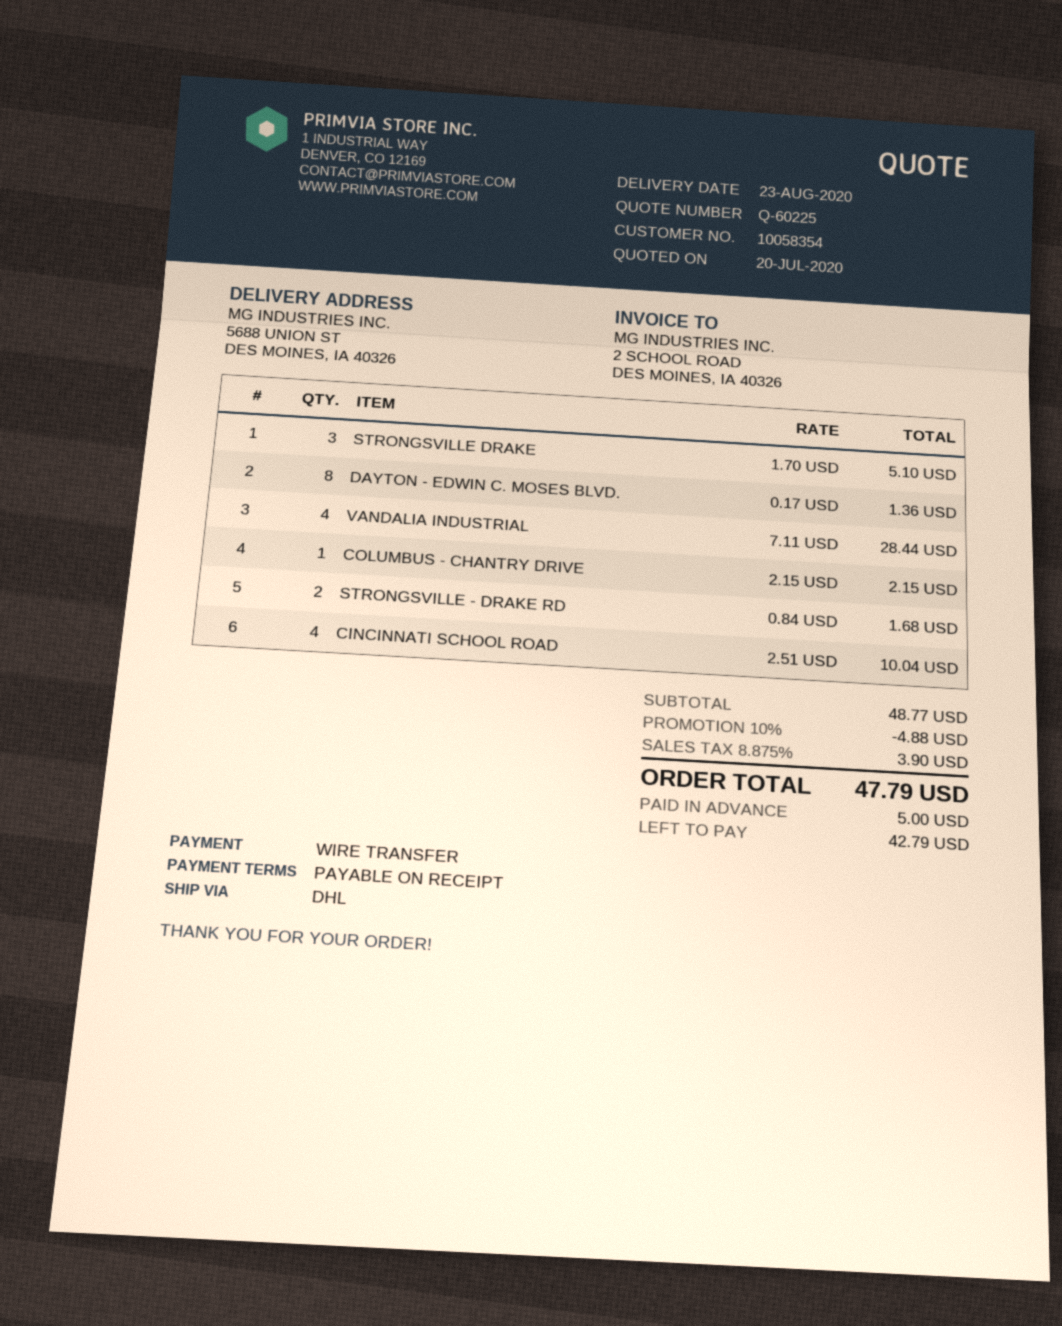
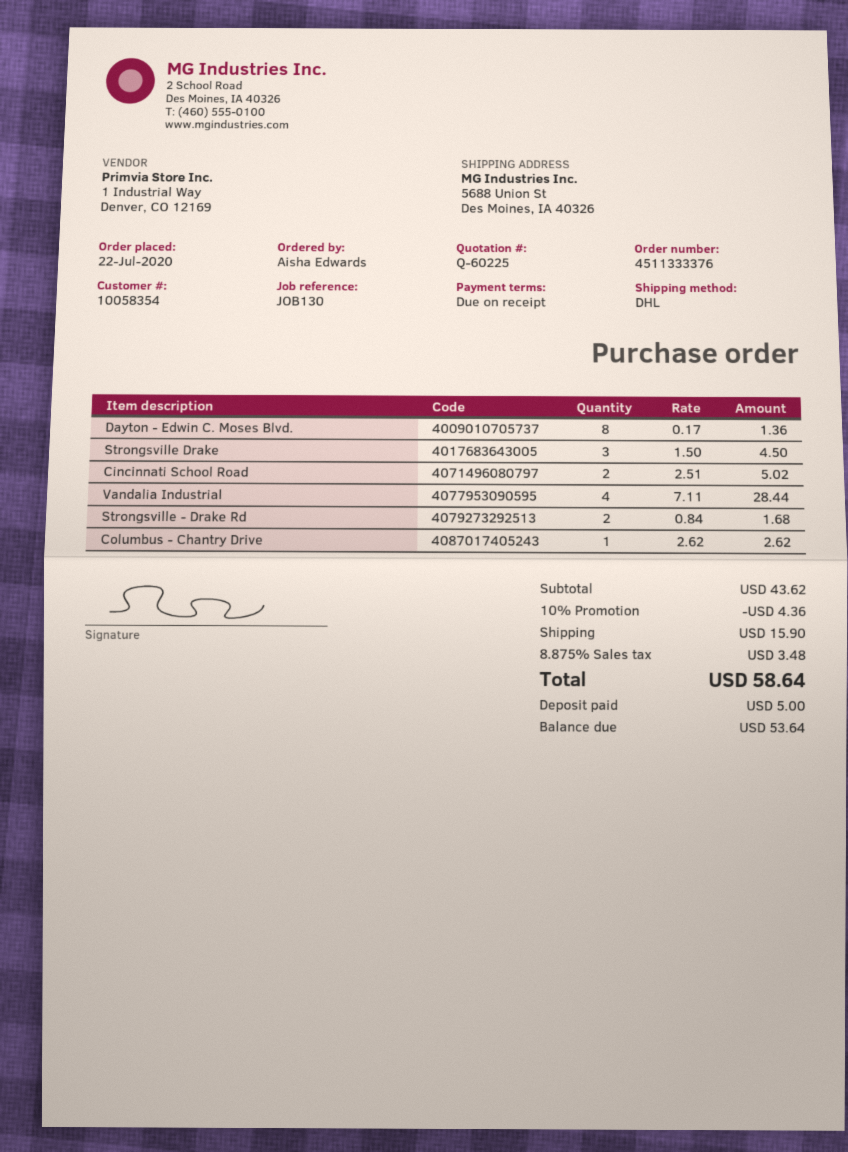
STRONGSVILLE DRAKE: 3 x 1.70 = 5.10 -> 3 x 1.50 = 4.50
COLUMBUS - CHANTRY DRIVE: 1 x 2.15 = 2.15 -> 1 x 2.62 = 2.62
CINCINNATI SCHOOL ROAD: 4 x 2.51 = 10.04 -> 2 x 2.51 = 5.02
subtotal: 48.77 -> 43.62
discount: 10% = 4.88 -> 10% = 4.36
shipping: none -> 15.90
tax: 8.875% = 3.90 -> 8.875% = 3.48
total: 47.79 -> 58.64
balance: 42.79 -> 53.64

